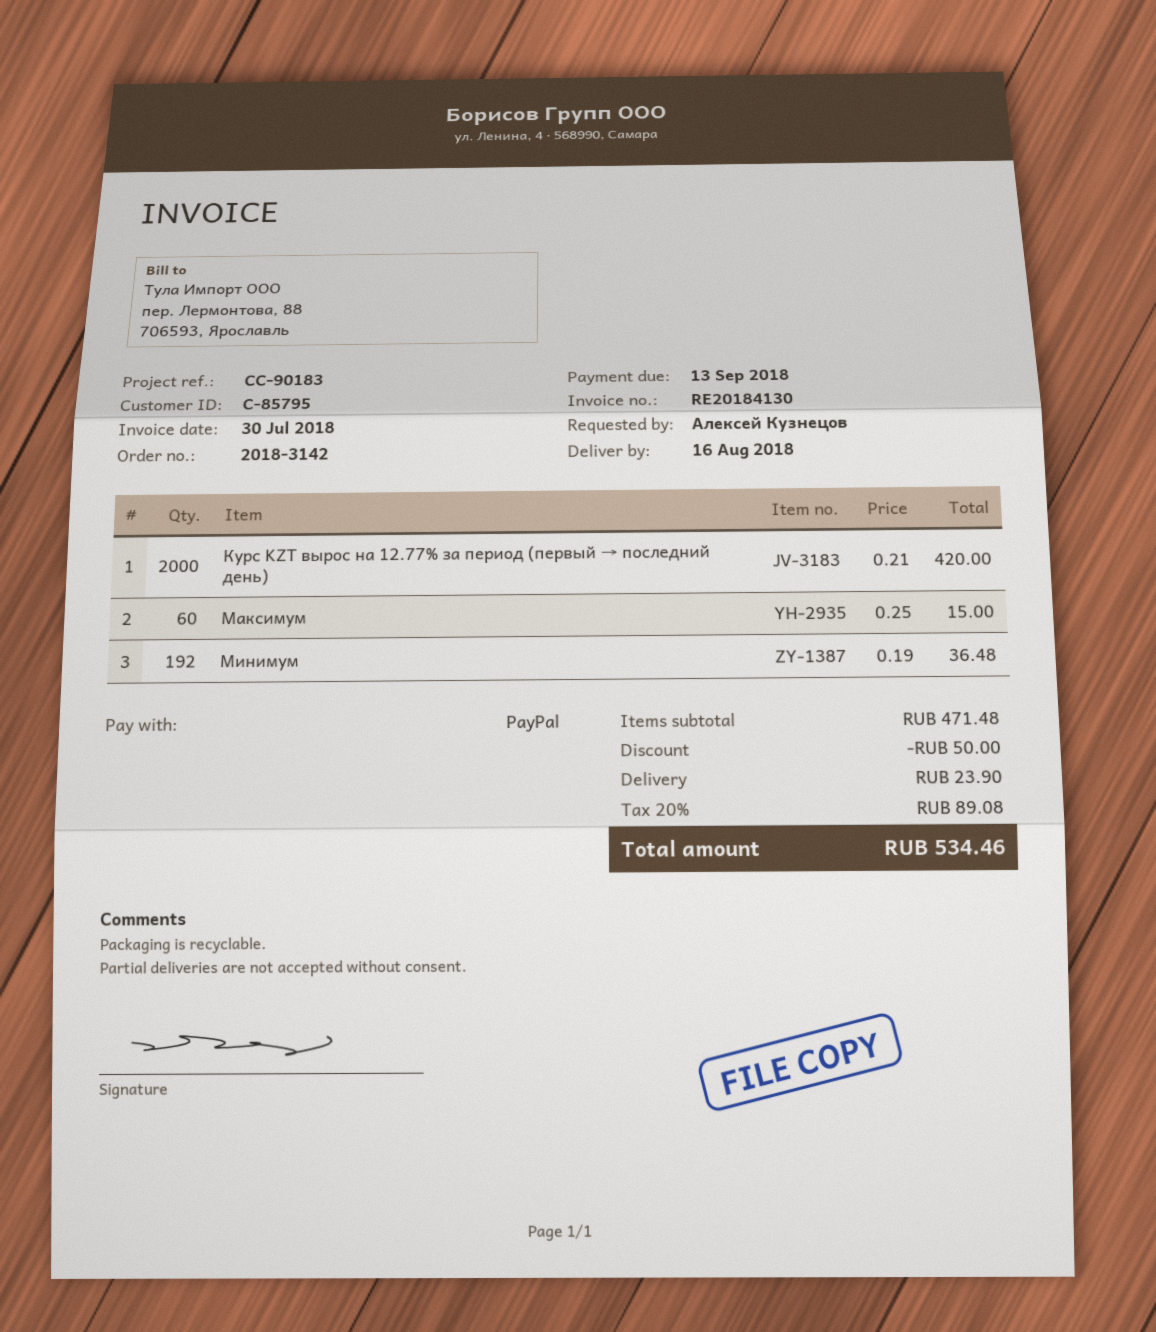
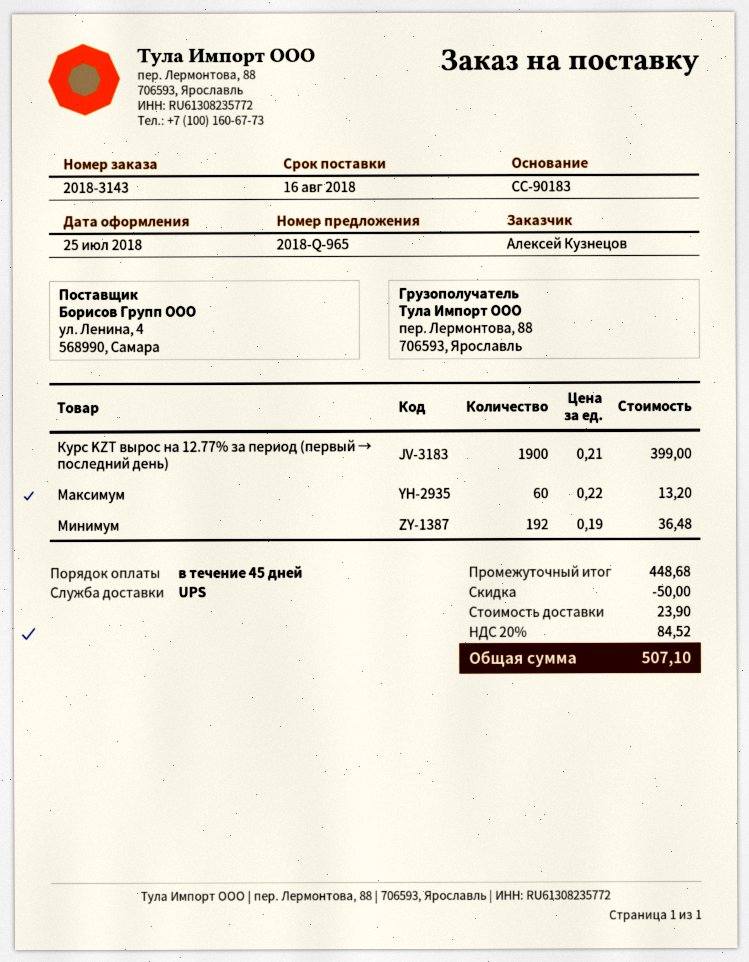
order number: 2018-3142 -> 2018-3143
Курс KZT вырос на 12.77% за период (первый → последний день): 2000 x 0.21 = 420.00 -> 1900 x 0.21 = 399.00
Максимум: 60 x 0.25 = 15.00 -> 60 x 0.22 = 13.20
subtotal: 471.48 -> 448.68
tax: 20% = 89.08 -> 20% = 84.52
total: 534.46 -> 507.10

